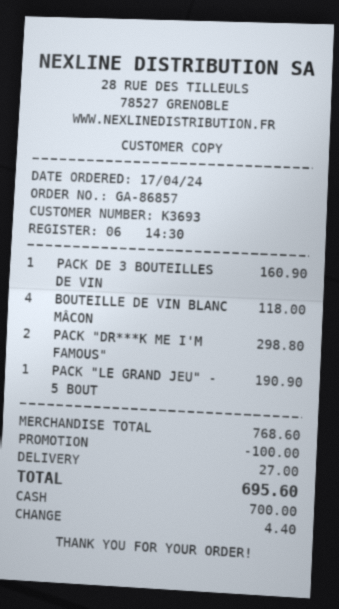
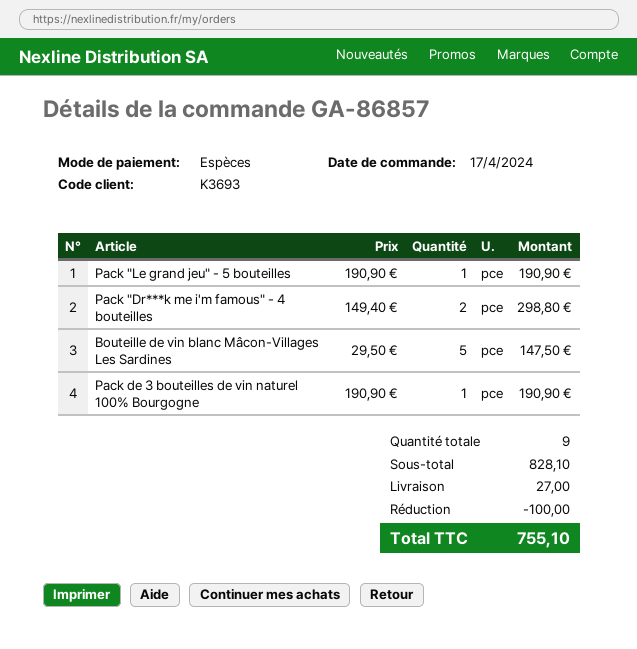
PACK DE 3 BOUTEILLES DE VIN: 1 for 160.90 -> 1 for 190.90
BOUTEILLE DE VIN BLANC MÂCON: 4 for 118.00 -> 5 for 147.50
subtotal: 768.60 -> 828.10
total: 695.60 -> 755.10

